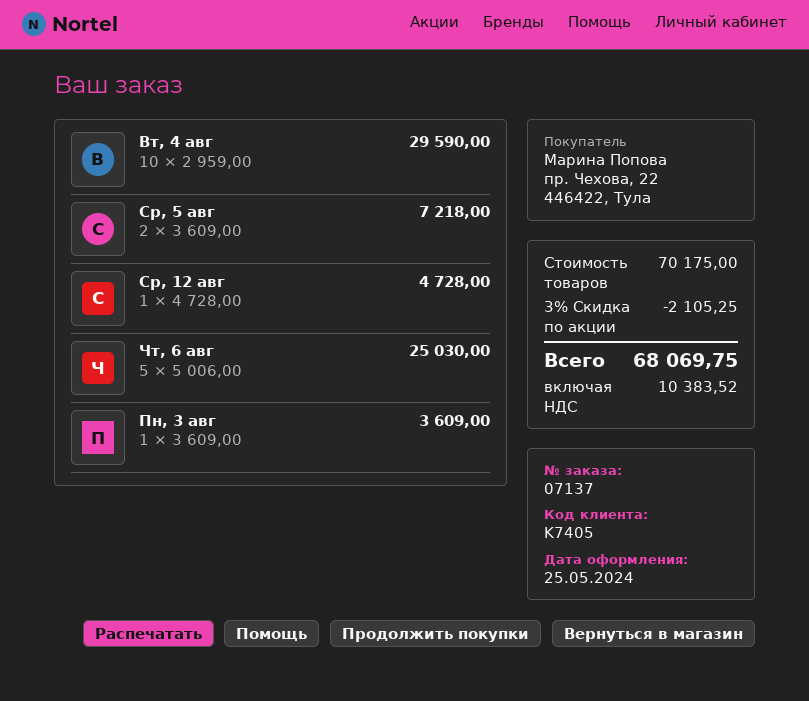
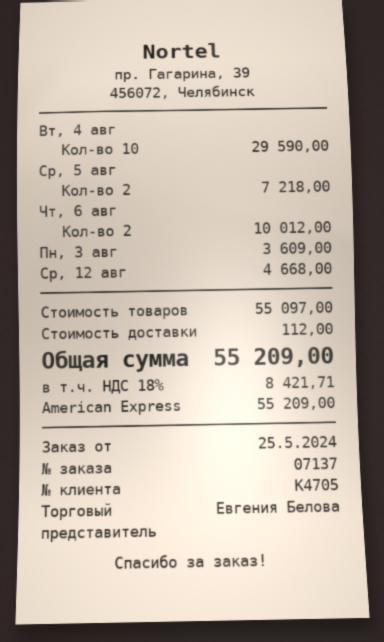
customer number: K7405 -> K4705
Ср, 12 авг: 1 for 4728.00 -> 1 for 4668.00
Чт, 6 авг: 5 for 25030.00 -> 2 for 10012.00
subtotal: 70175.00 -> 55097.00
discount: 3% = 2105.25 -> none
shipping: none -> 112.00
tax: 10383.52 -> 8421.71
total: 68069.75 -> 55209.00

